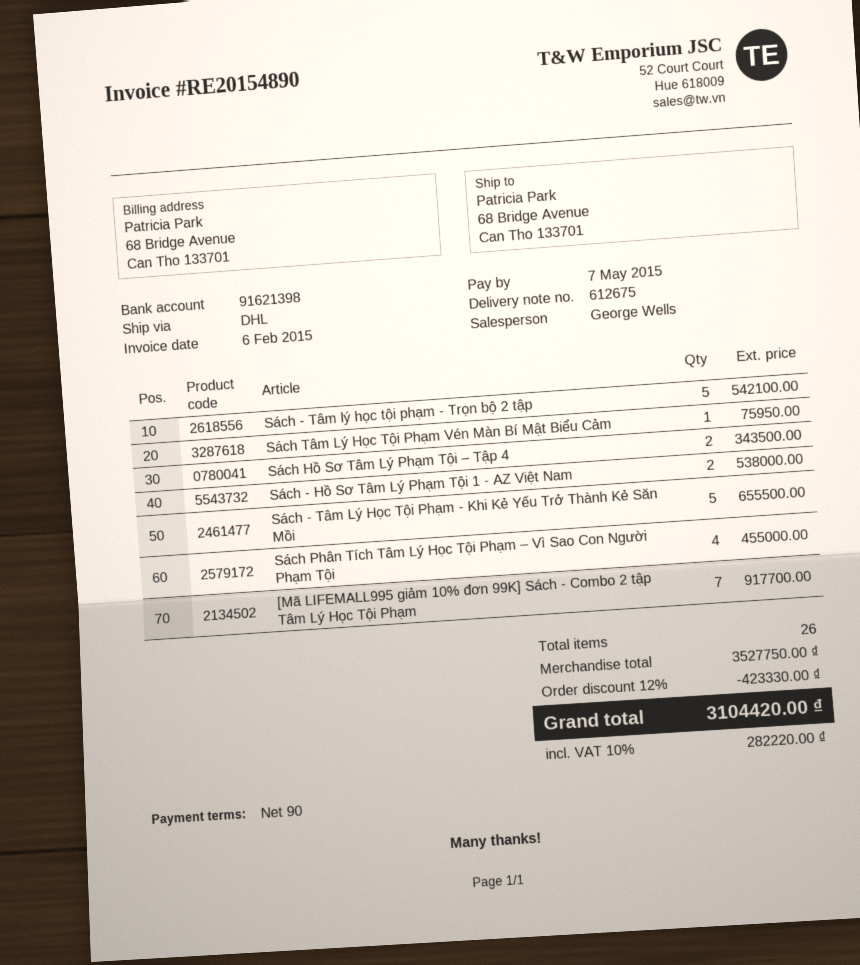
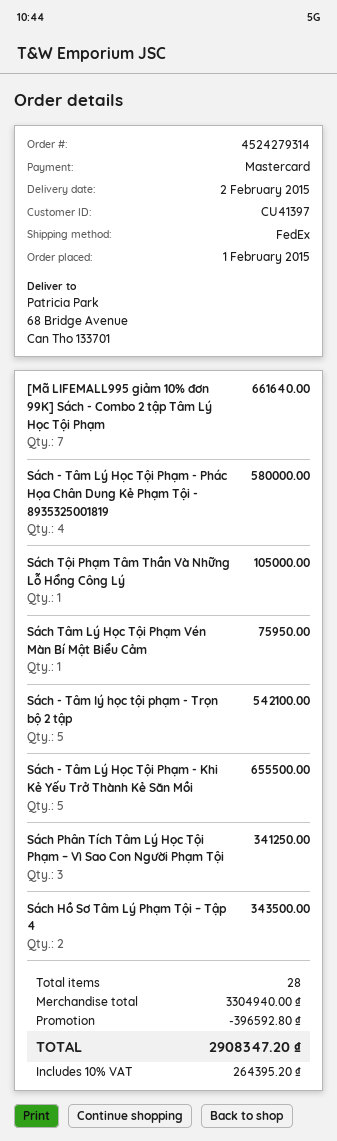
shipping method: DHL -> FedEx
Sách - Hồ Sơ Tâm Lý Phạm Tội 1 - AZ Việt Nam: 2 for 538000.00 -> none
Sách Phân Tích Tâm Lý Học Tội Phạm – Vì Sao Con Người Phạm Tội: 4 for 455000.00 -> 3 for 341250.00
[Mã LIFEMALL995 giảm 10% đơn 99K] Sách - Combo 2 tập Tâm Lý Học Tội Phạm: 7 for 917700.00 -> 7 for 661640.00
Sách - Tâm Lý Học Tội Phạm - Phác Họa Chân Dung Kẻ Phạm Tội - 8935325001819: none -> 4 for 580000.00
Sách Tội Phạm Tâm Thần Và Những Lỗ Hổng Công Lý: none -> 1 for 105000.00
total quantity: 26 -> 28
subtotal: 3527750.00 -> 3304940.00
discount: 423330.00 -> 396592.80
tax: 10% = 282220.00 -> 10% = 264395.20
total: 3104420.00 -> 2908347.20

